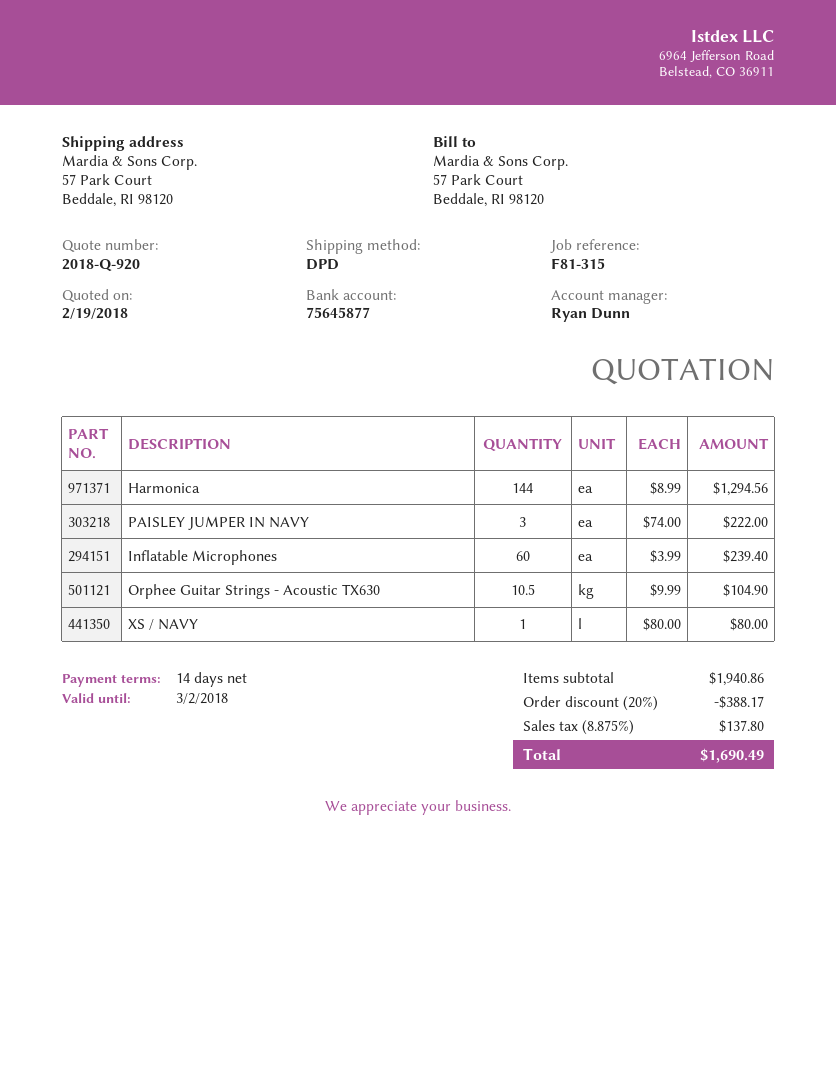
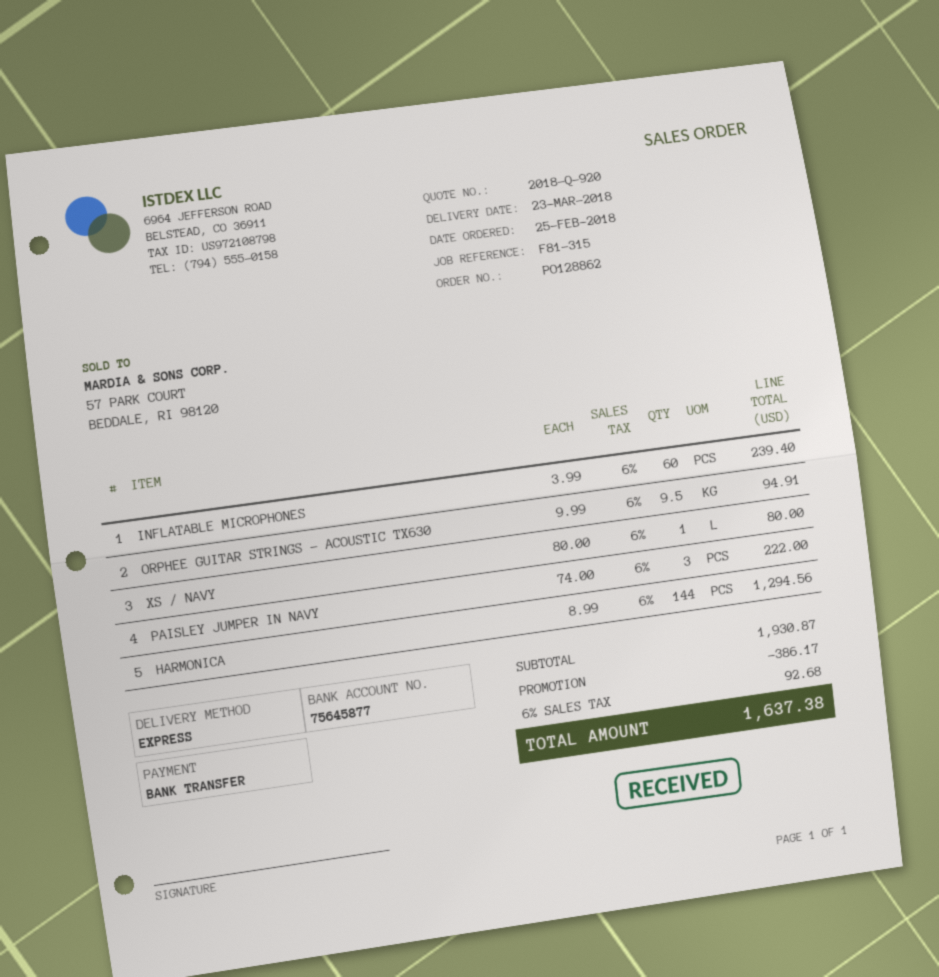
shipping method: DPD -> express
Orphee Guitar Strings - Acoustic TX630: 10.5 x 9.99 = 104.90 -> 9.5 x 9.99 = 94.91
subtotal: 1940.86 -> 1930.87
discount: 388.17 -> 386.17
tax: 8.875% = 137.80 -> 6% = 92.68
total: 1690.49 -> 1637.38

